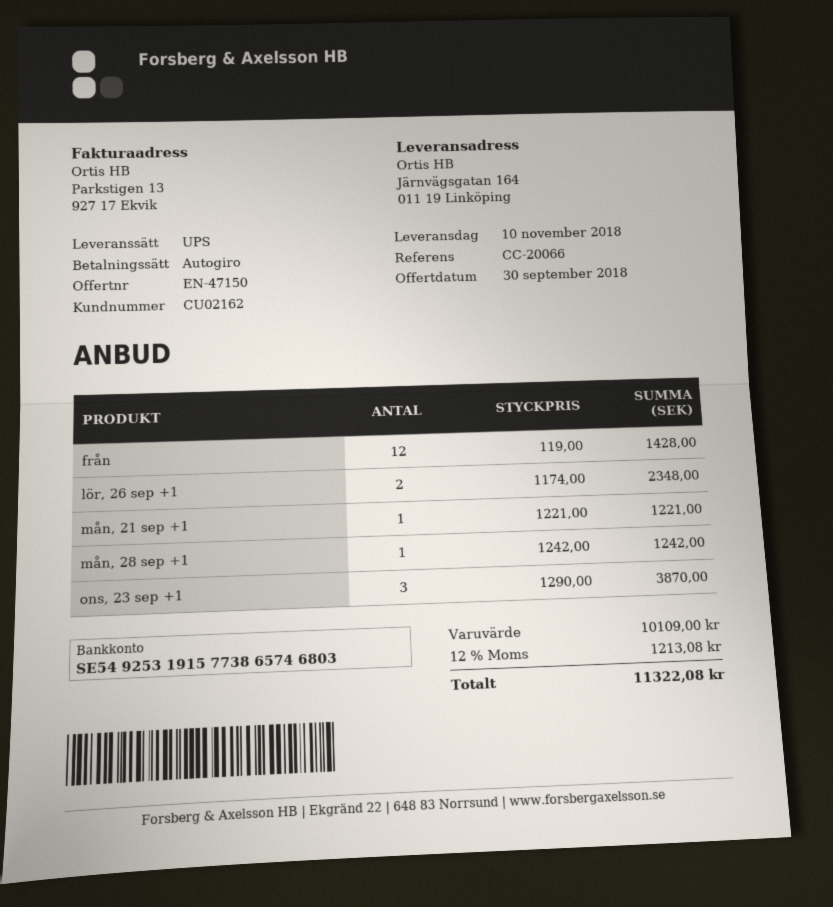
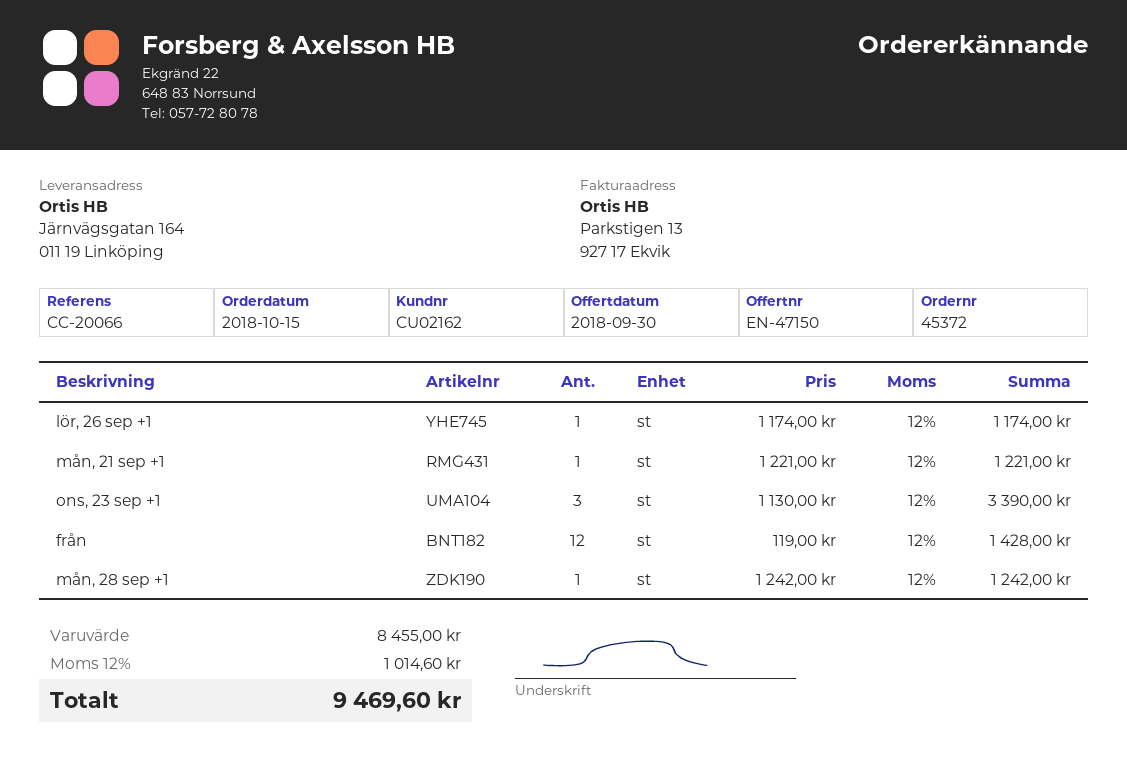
lör, 26 sep +1: 2 x 1174.00 = 2348.00 -> 1 x 1174.00 = 1174.00
ons, 23 sep +1: 3 x 1290.00 = 3870.00 -> 3 x 1130.00 = 3390.00
subtotal: 10109.00 -> 8455.00
tax: 12% = 1213.08 -> 12% = 1014.60
total: 11322.08 -> 9469.60

